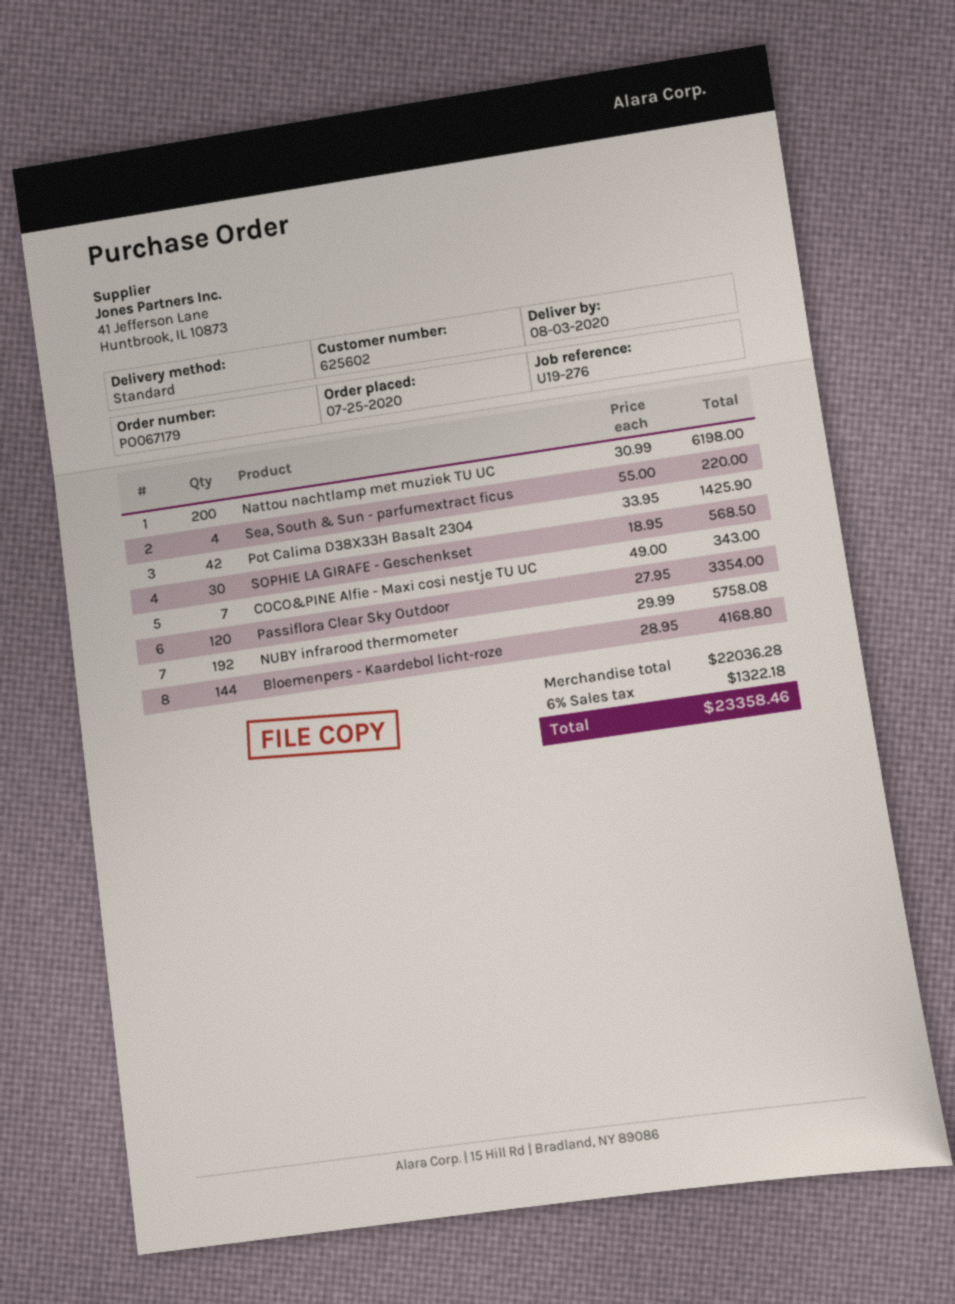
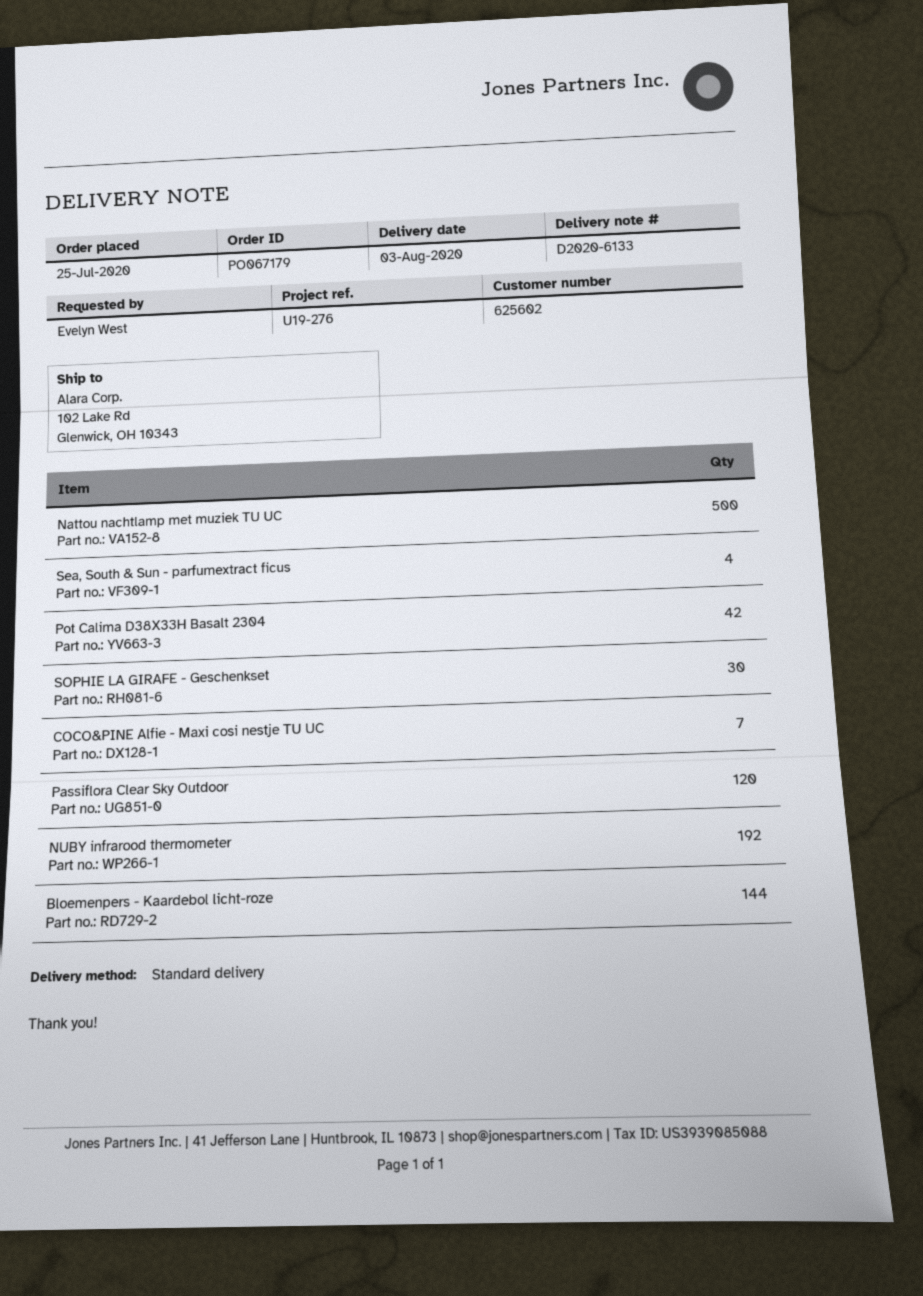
Nattou nachtlamp met muziek TU UC: 200 -> 500

